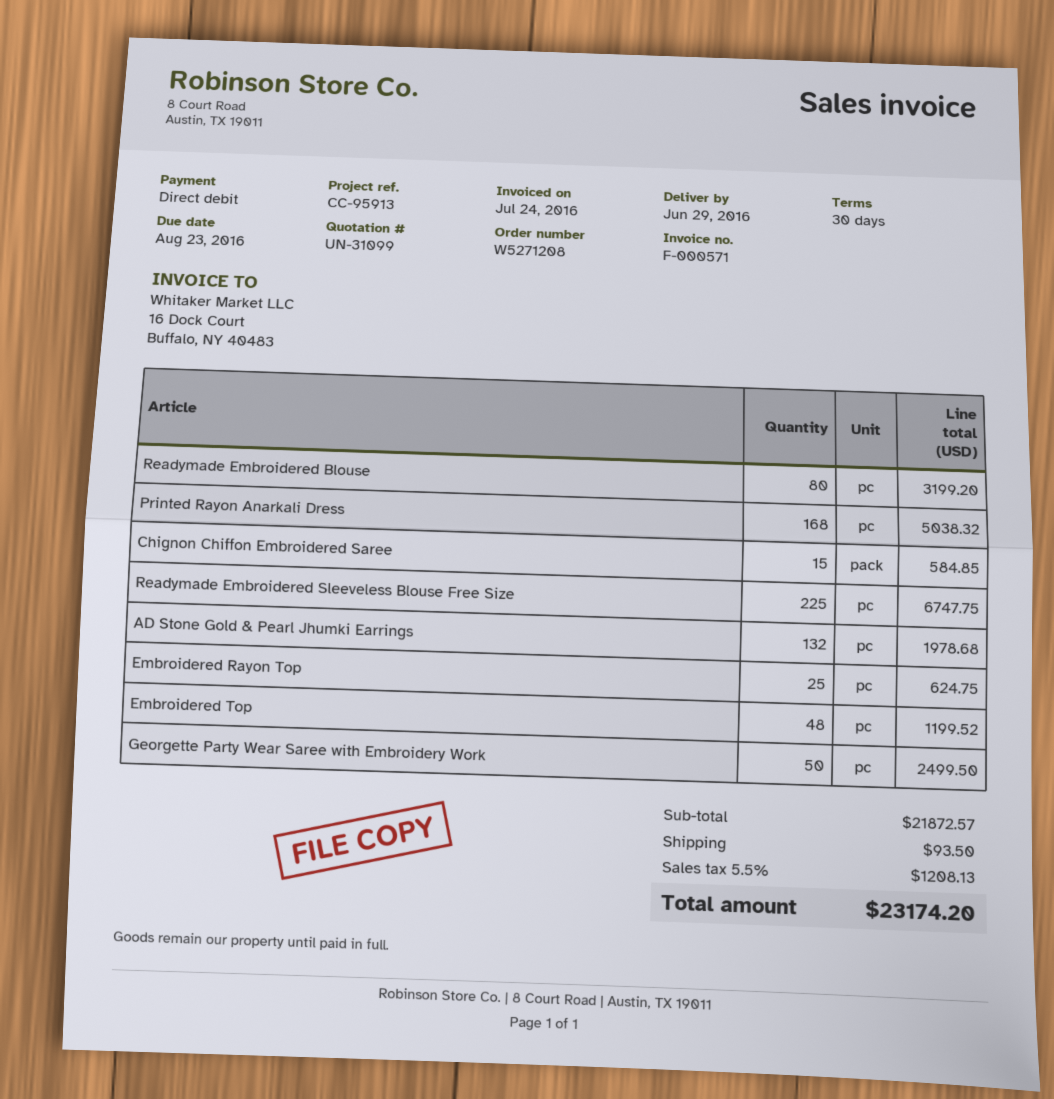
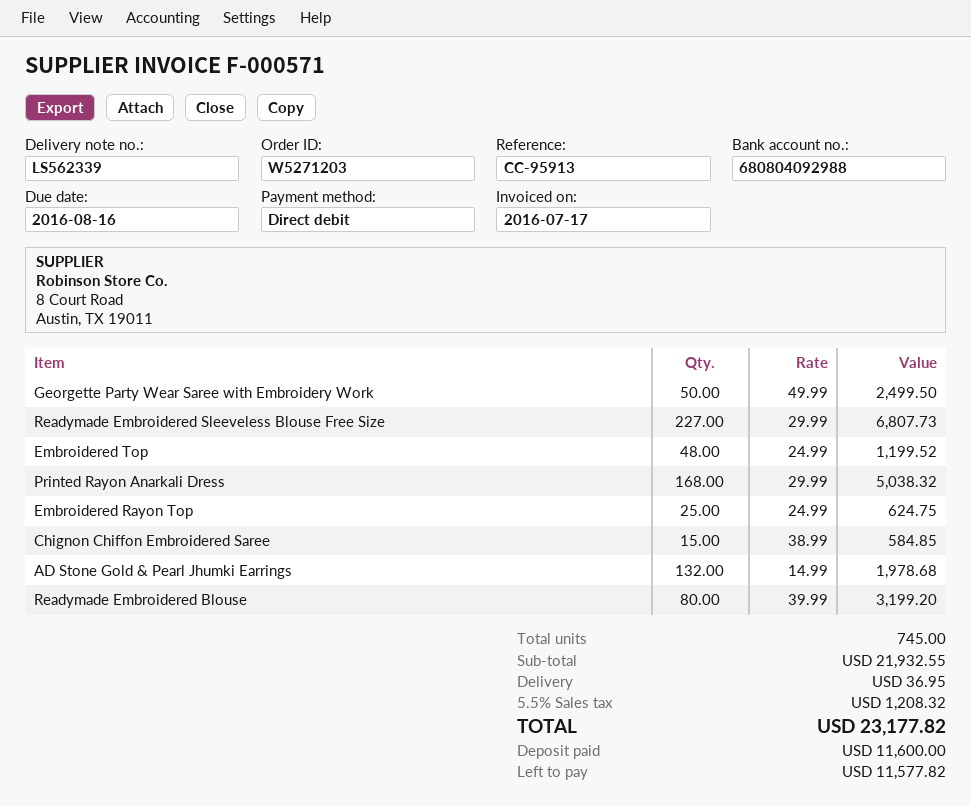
order number: W5271208 -> W5271203
invoice date: 2016-07-24 -> 2016-07-17
due date: 2016-08-23 -> 2016-08-16
Readymade Embroidered Sleeveless Blouse Free Size: 225 for 6747.75 -> 227 for 6807.73
subtotal: 21872.57 -> 21932.55
shipping: 93.50 -> 36.95
tax: 5.5% = 1208.13 -> 5.5% = 1208.32
total: 23174.20 -> 23177.82

